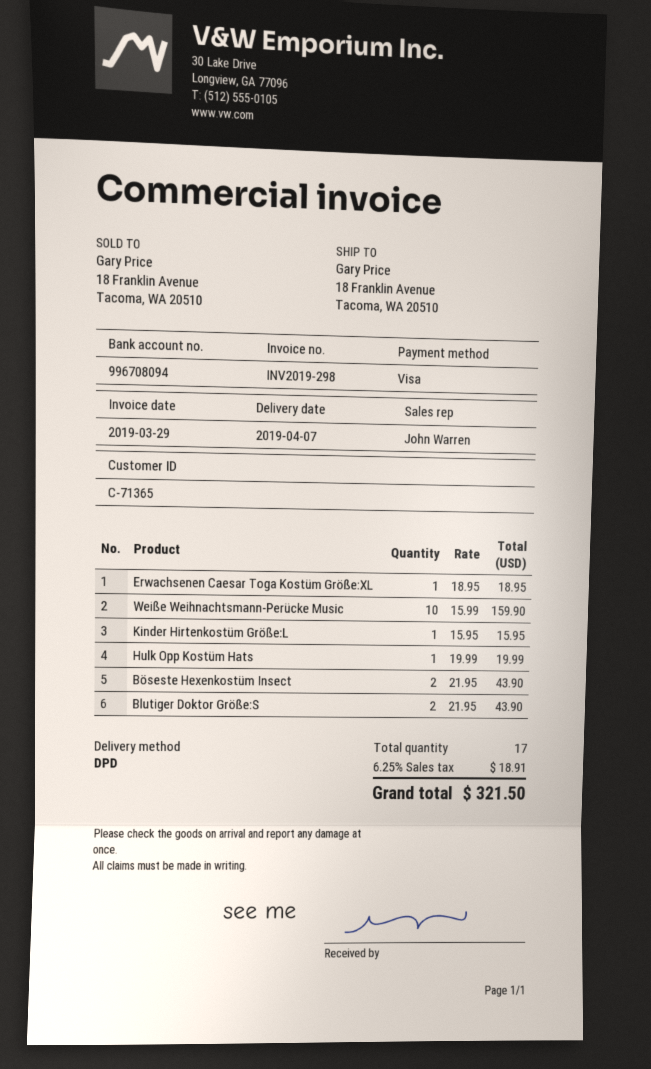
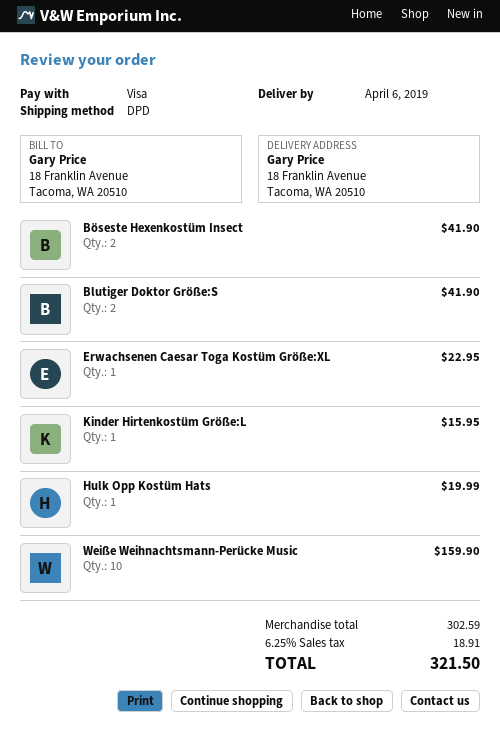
delivery date: 2019-04-07 -> 2019-04-06
Erwachsenen Caesar Toga Kostüm Größe:XL: 1 for 18.95 -> 1 for 22.95
Böseste Hexenkostüm Insect: 2 for 43.90 -> 2 for 41.90
Blutiger Doktor Größe:S: 2 for 43.90 -> 2 for 41.90

